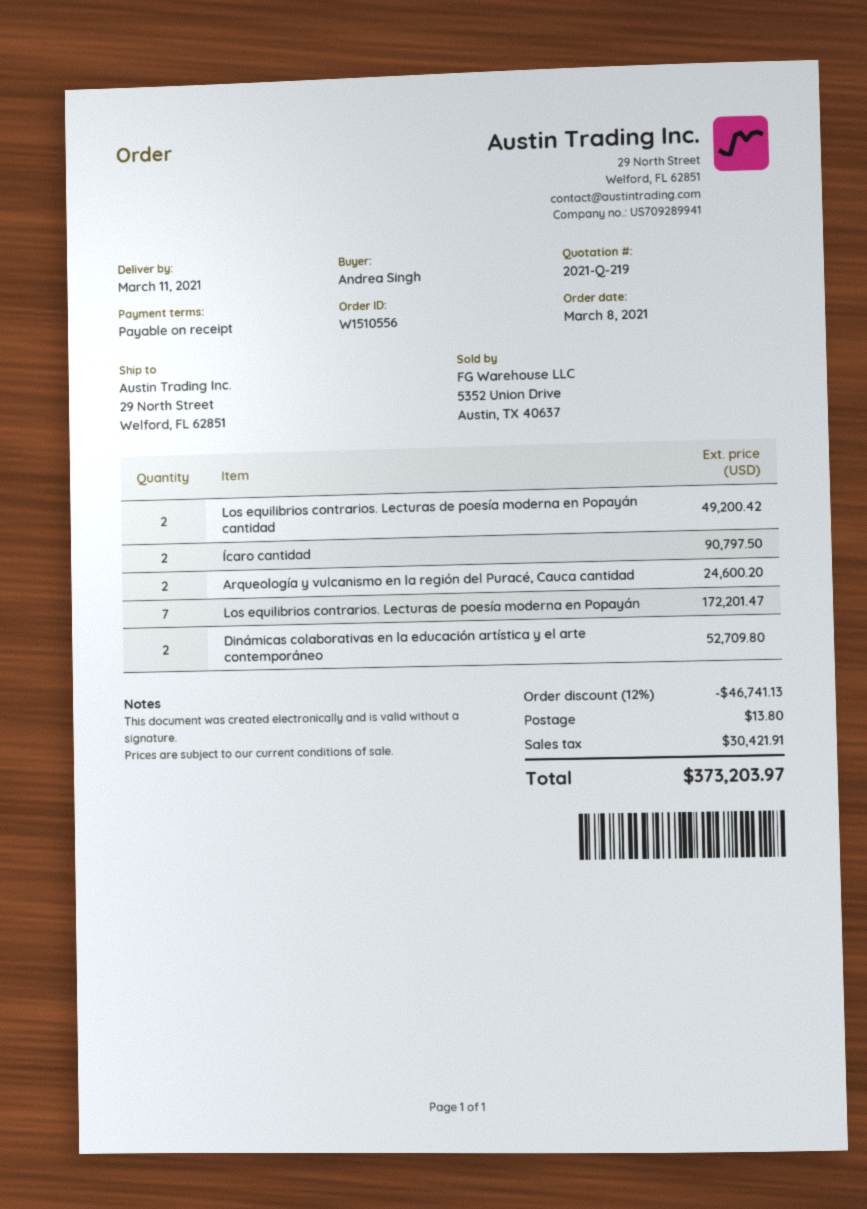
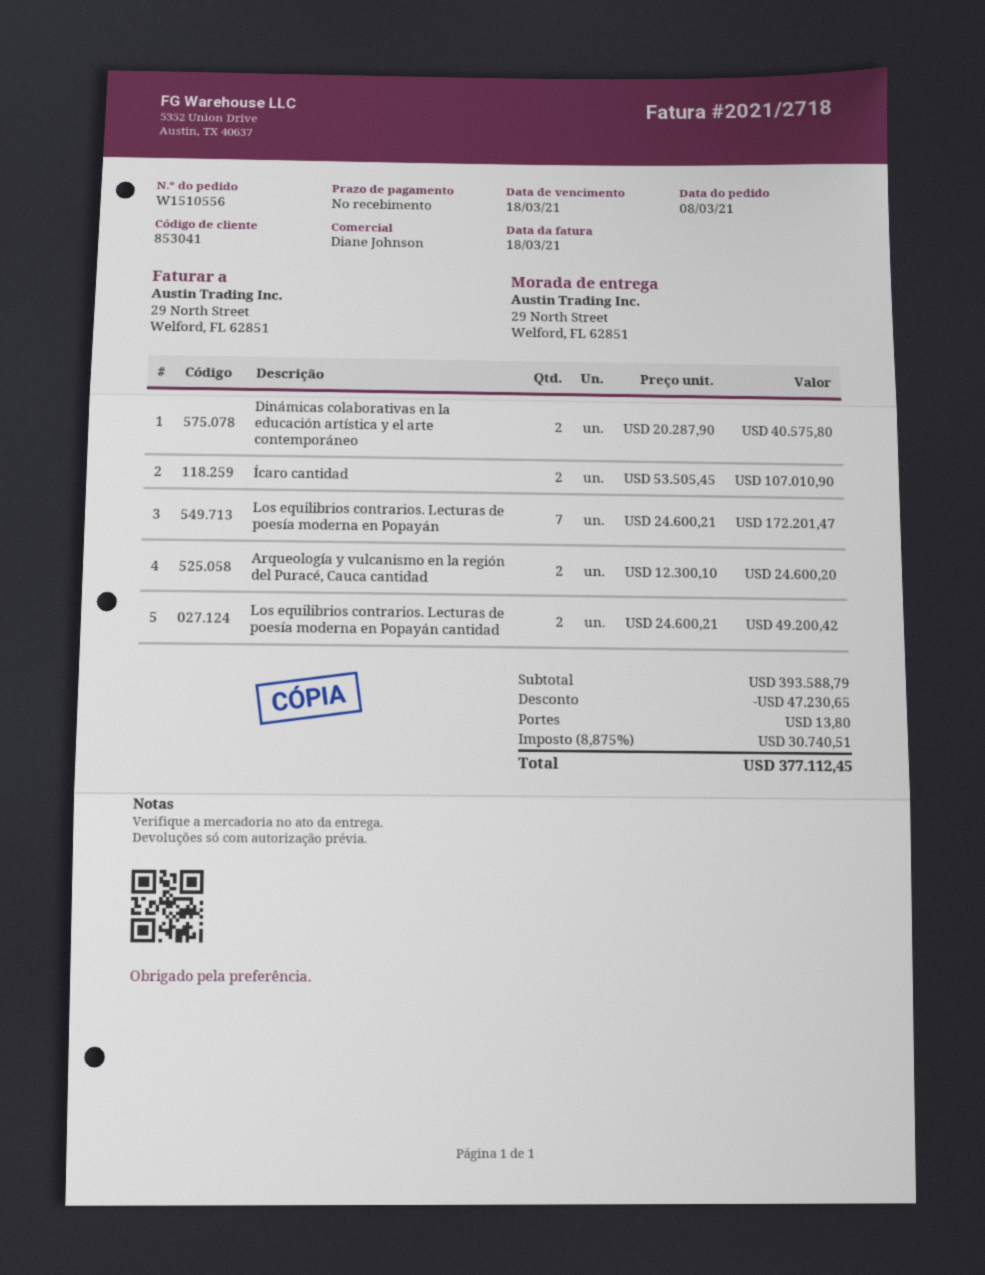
Ícaro cantidad: 2 for 90797.50 -> 2 for 107010.90
Dinámicas colaborativas en la educación artística y el arte contemporáneo: 2 for 52709.80 -> 2 for 40575.80
discount: 46741.13 -> 47230.65
tax: 30421.91 -> 30740.51
total: 373203.97 -> 377112.45

